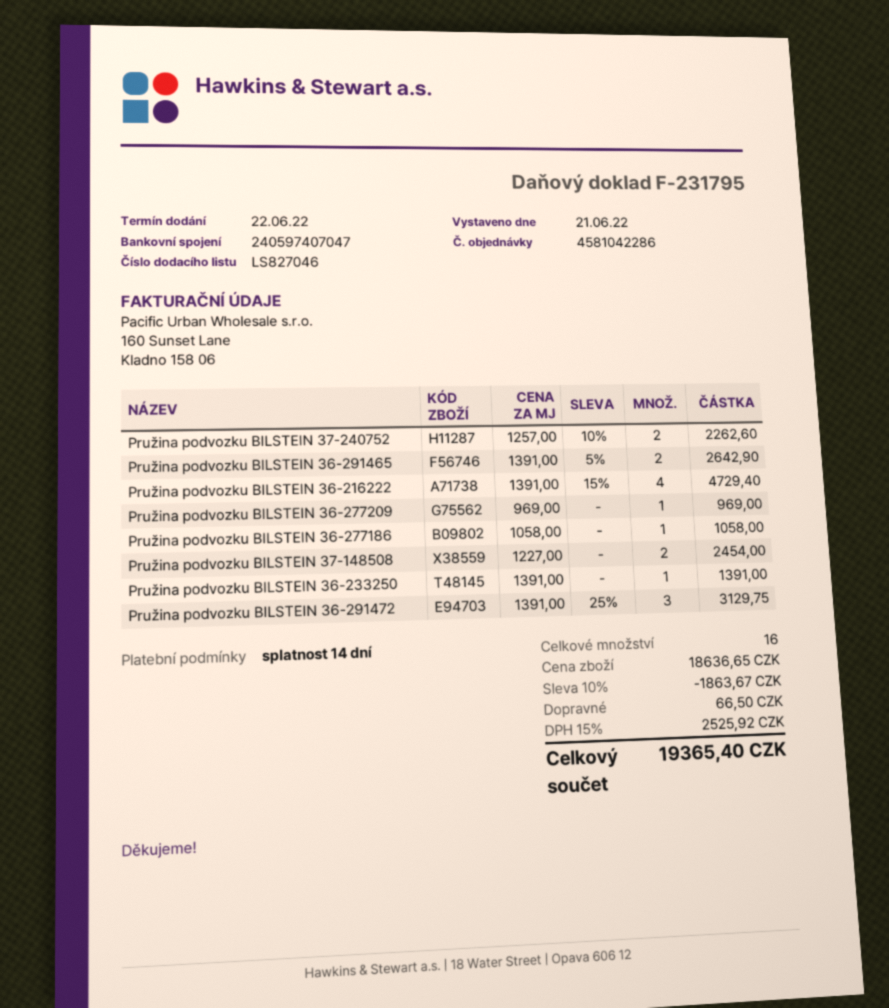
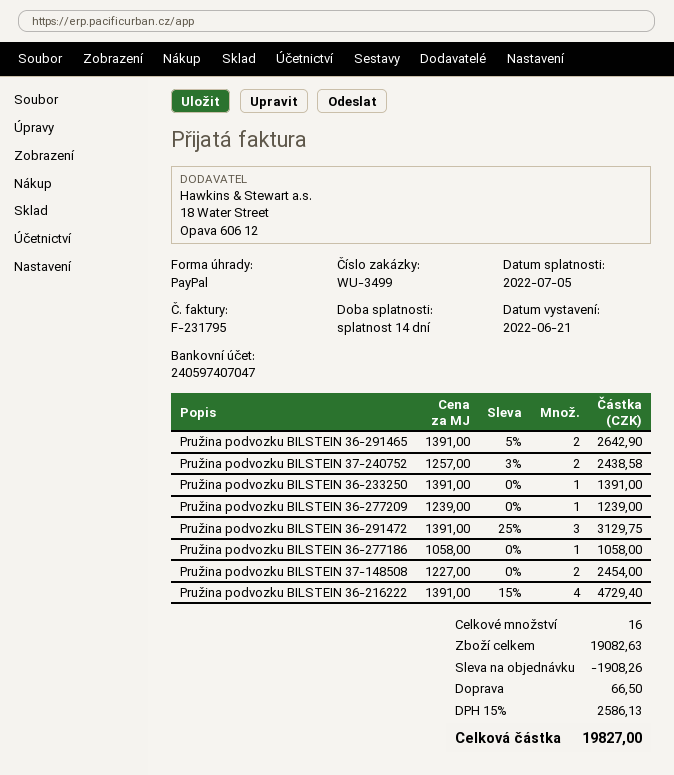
Pružina podvozku BILSTEIN 37-240752: 2 x 1257.00 - 10% = 2262.60 -> 2 x 1257.00 - 3% = 2438.58
Pružina podvozku BILSTEIN 36-277209: 1 x 969.00 = 969.00 -> 1 x 1239.00 = 1239.00
subtotal: 18636.65 -> 19082.63
discount: 1863.67 -> 1908.26
tax: 15% = 2525.92 -> 15% = 2586.13
total: 19365.40 -> 19827.00

